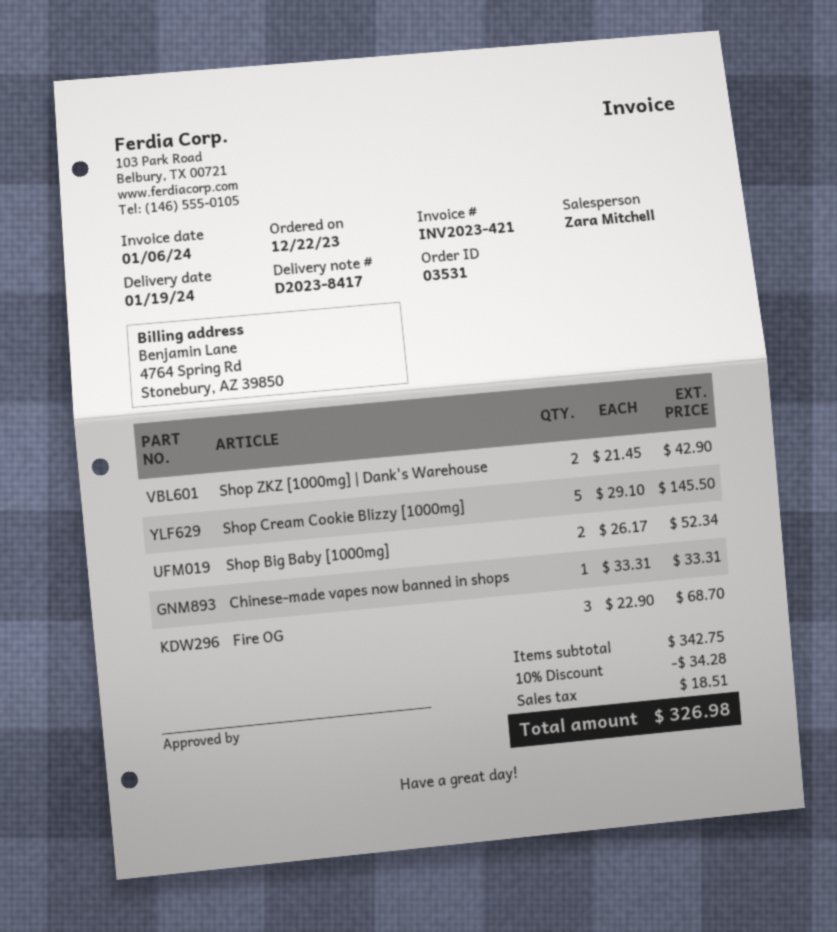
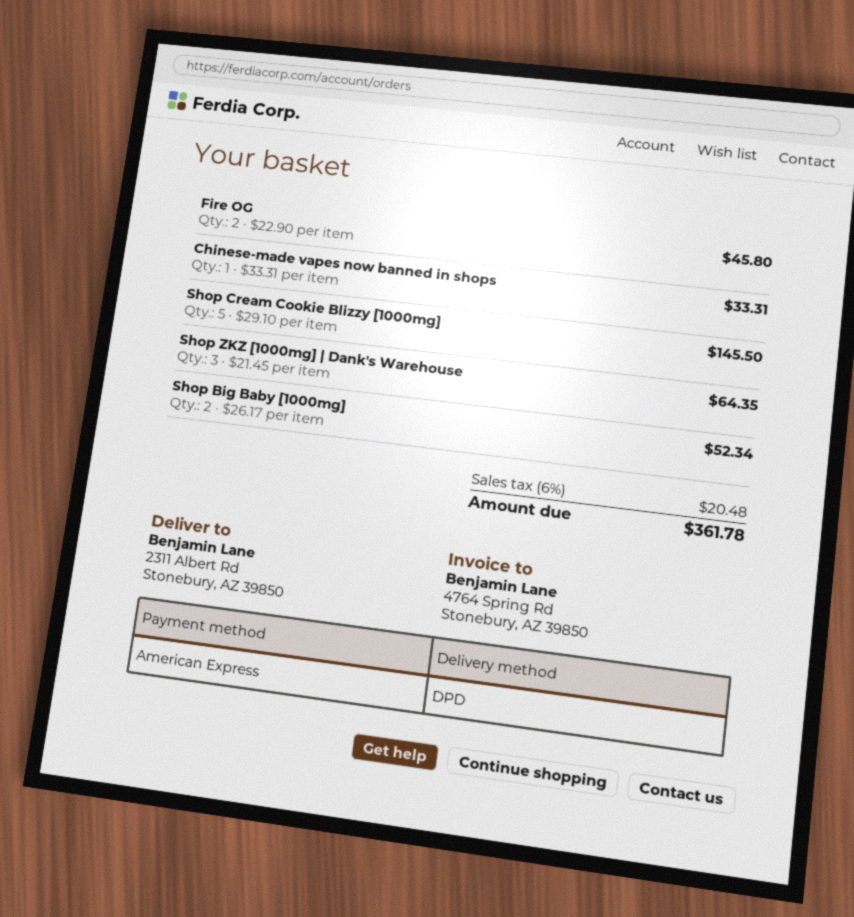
Shop ZKZ [1000mg] | Dank's Warehouse: 2 x 21.45 = 42.90 -> 3 x 21.45 = 64.35
Fire OG: 3 x 22.90 = 68.70 -> 2 x 22.90 = 45.80
discount: 10% = 34.28 -> none
tax: 18.51 -> 20.48
total: 326.98 -> 361.78

